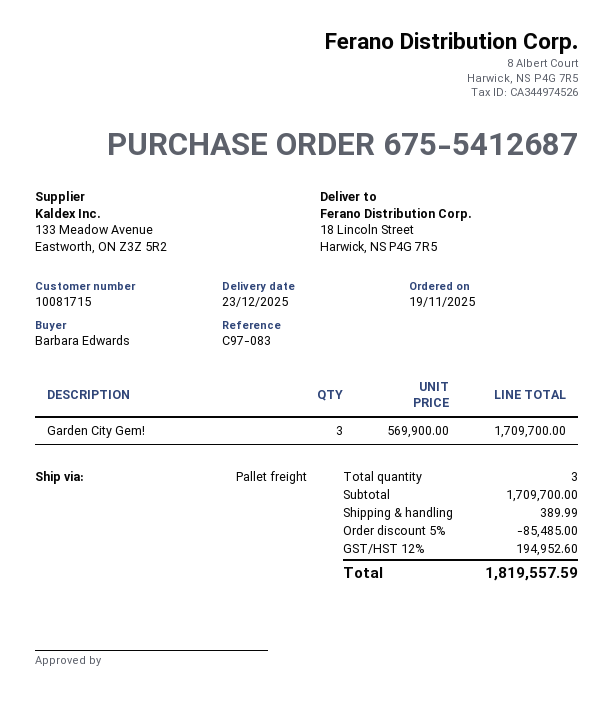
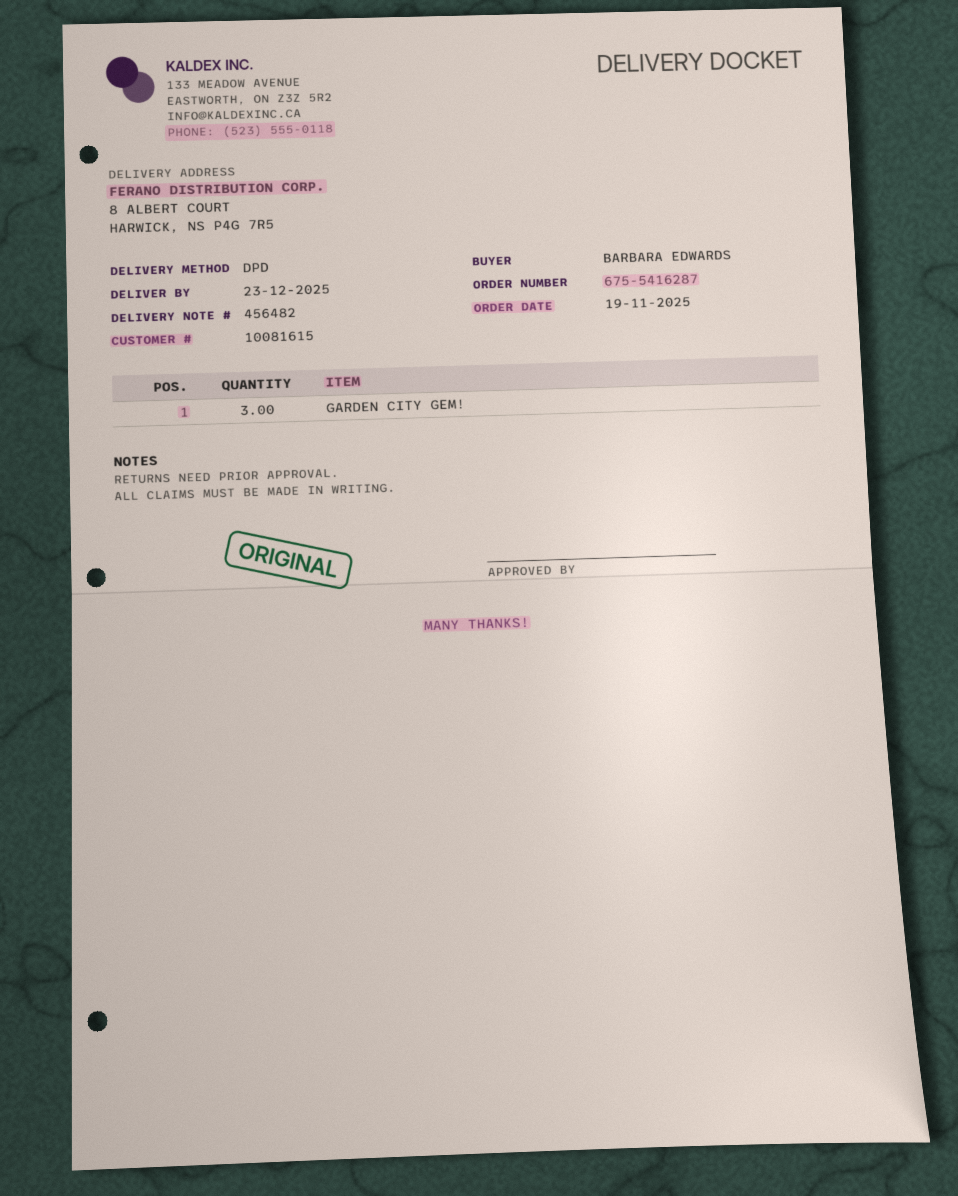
order number: 675-5412687 -> 675-5416287
customer number: 10081715 -> 10081615
shipping method: pallet freight -> DPD
ship to: 18 Lincoln Street, Harwick, NS P4G 7R5 -> 8 ALBERT COURT, HARWICK, NS P4G 7R5

